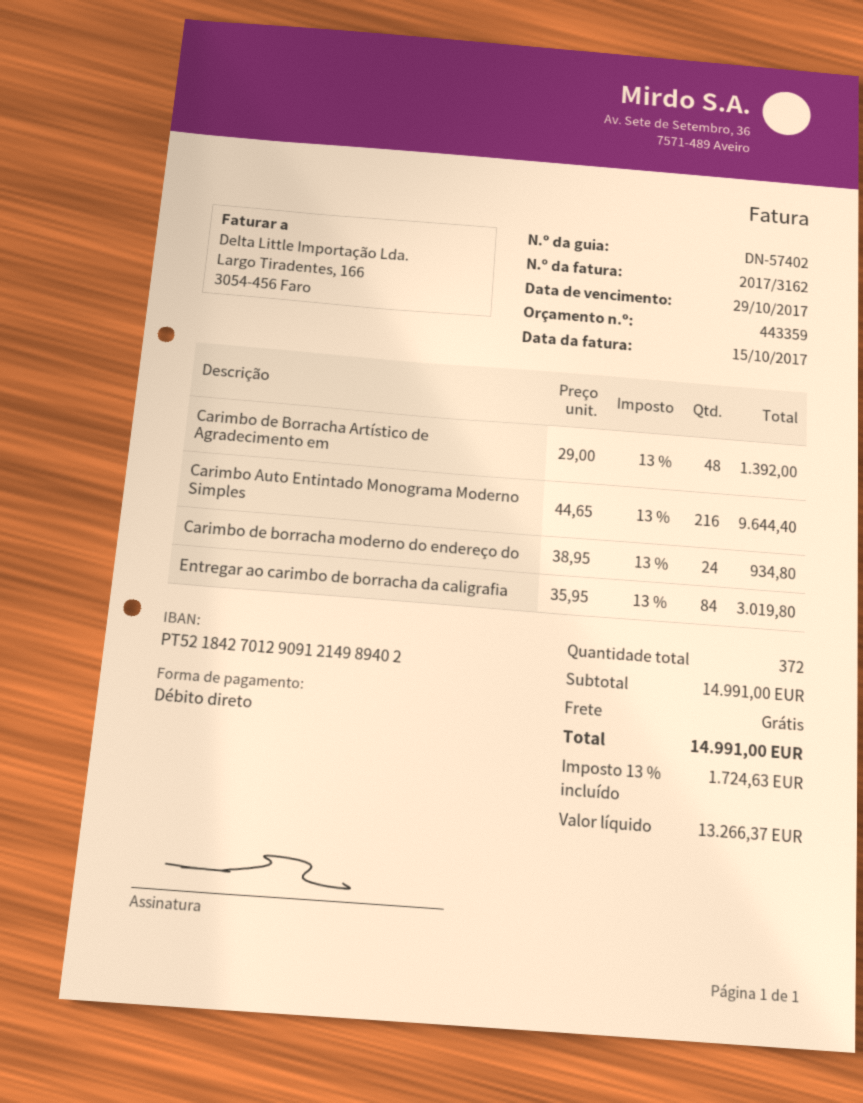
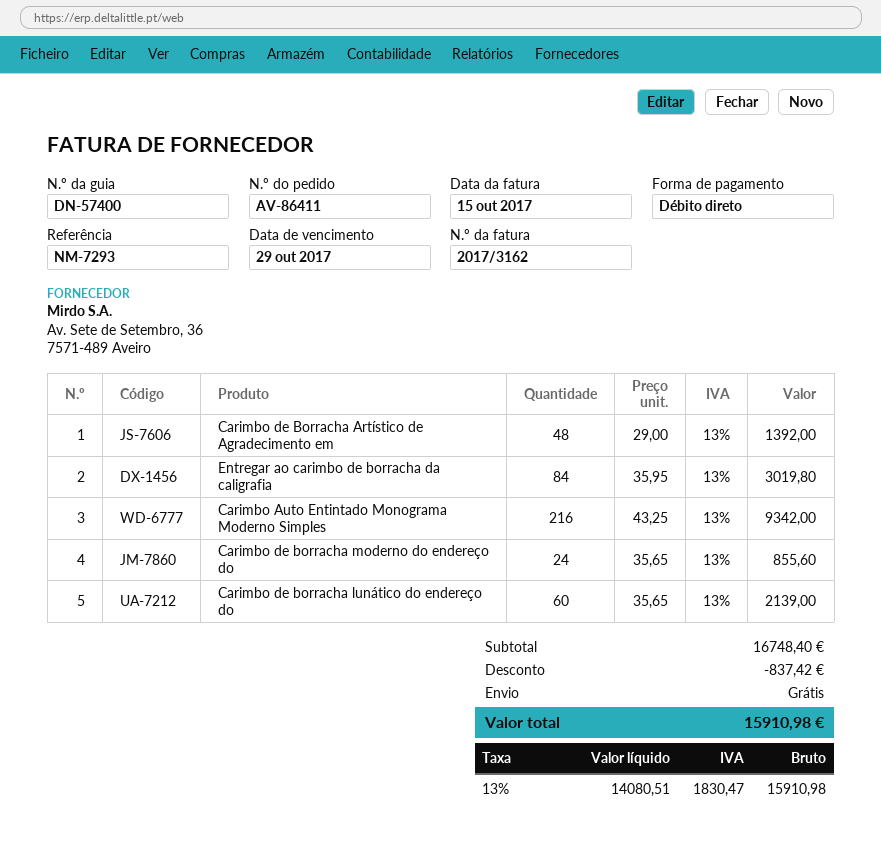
delivery note number: DN-57402 -> DN-57400
Carimbo Auto Entintado Monograma Moderno Simples: 216 x 44.65 = 9644.40 -> 216 x 43.25 = 9342.00
Carimbo de borracha moderno do endereço do: 24 x 38.95 = 934.80 -> 24 x 35.65 = 855.60
Carimbo de borracha lunático do endereço do: none -> 60 x 35.65 = 2139.00
subtotal: 14991.00 -> 16748.40
discount: none -> 837.42
net: 13266.37 -> 14080.51
tax: 13% = 1724.63 -> 13% = 1830.47
total: 14991.00 -> 15910.98

